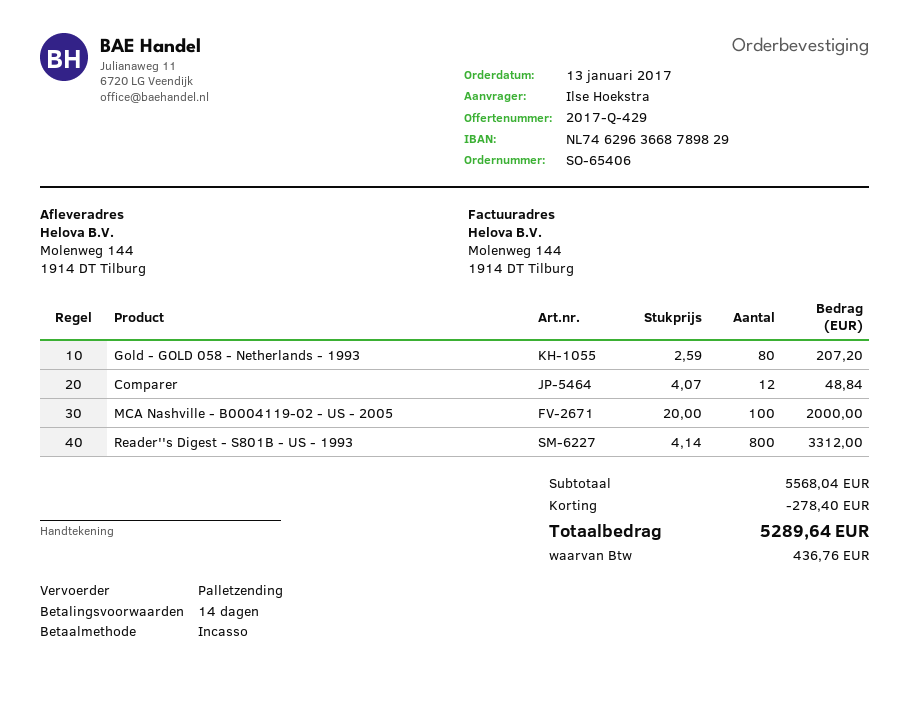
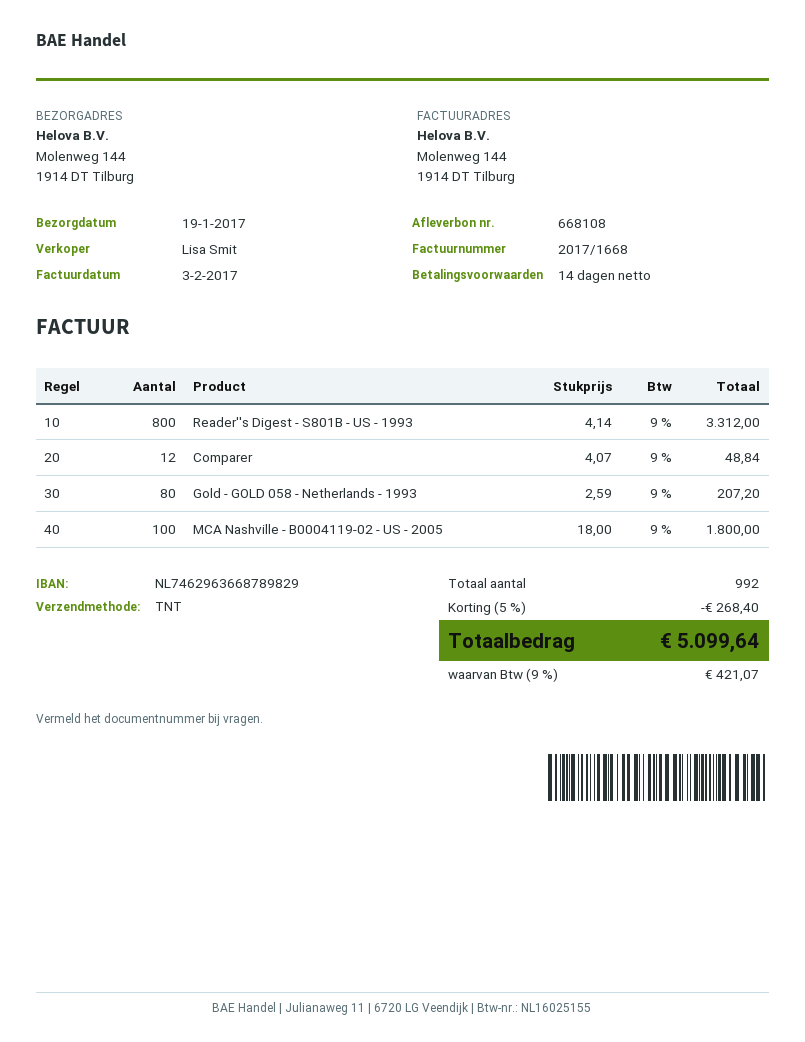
shipping method: pallet freight -> TNT
MCA Nashville - B0004119-02 - US - 2005: 100 x 20.00 = 2000.00 -> 100 x 18.00 = 1800.00
discount: 278.40 -> 268.40
tax: 436.76 -> 421.07
total: 5289.64 -> 5099.64

